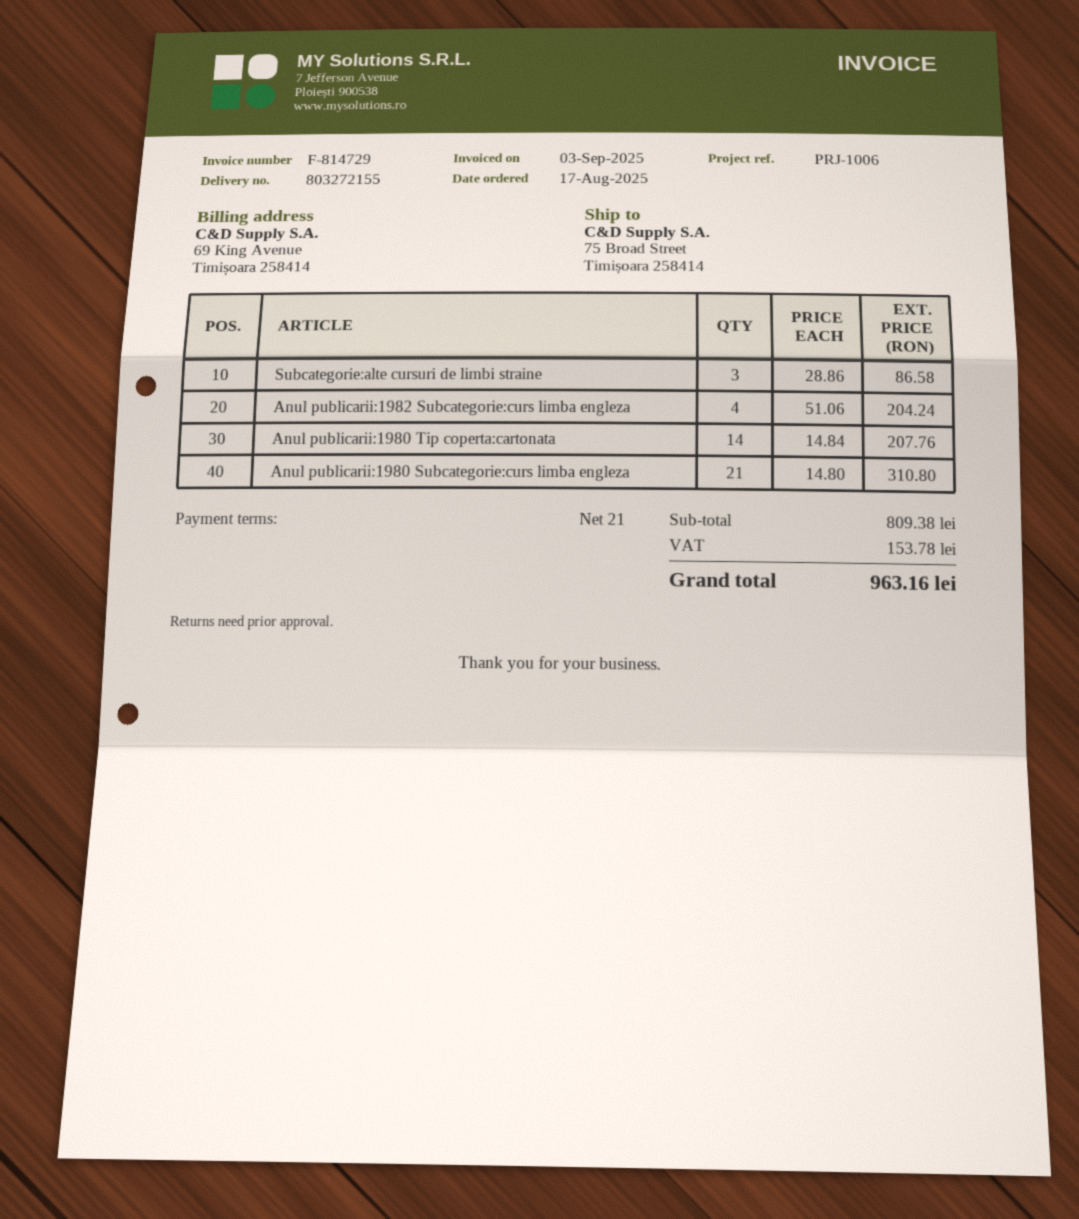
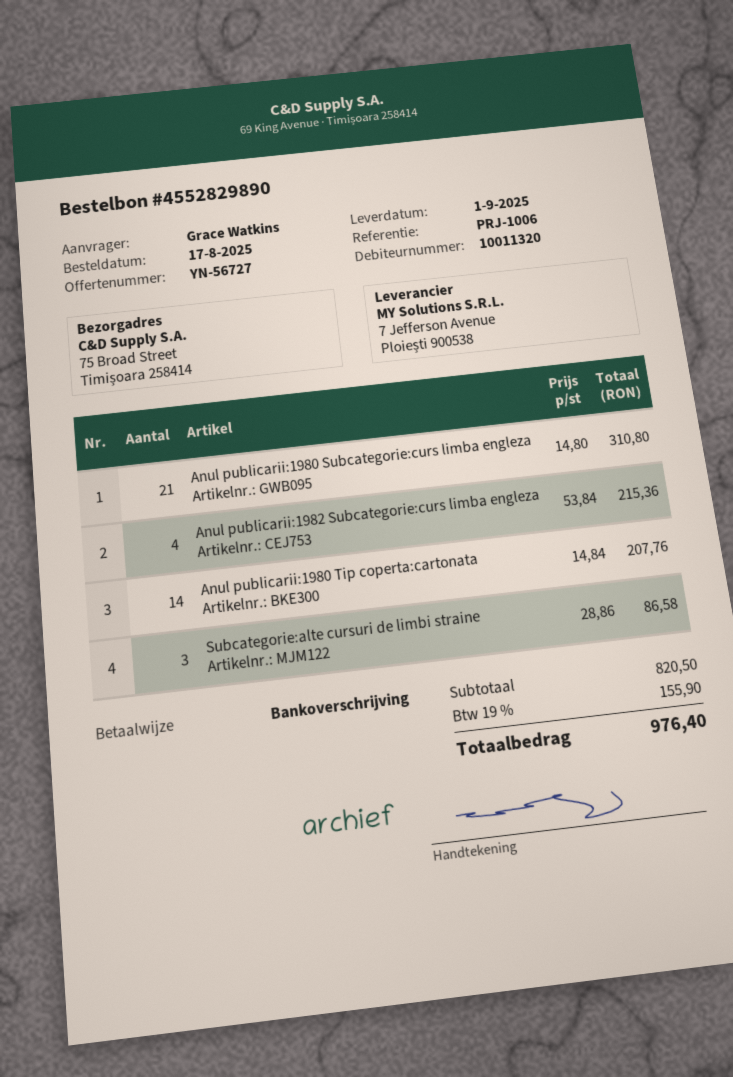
Anul publicarii:1982 Subcategorie:curs limba engleza: 4 x 51.06 = 204.24 -> 4 x 53.84 = 215.36
subtotal: 809.38 -> 820.50
tax: 153.78 -> 155.90
total: 963.16 -> 976.40

